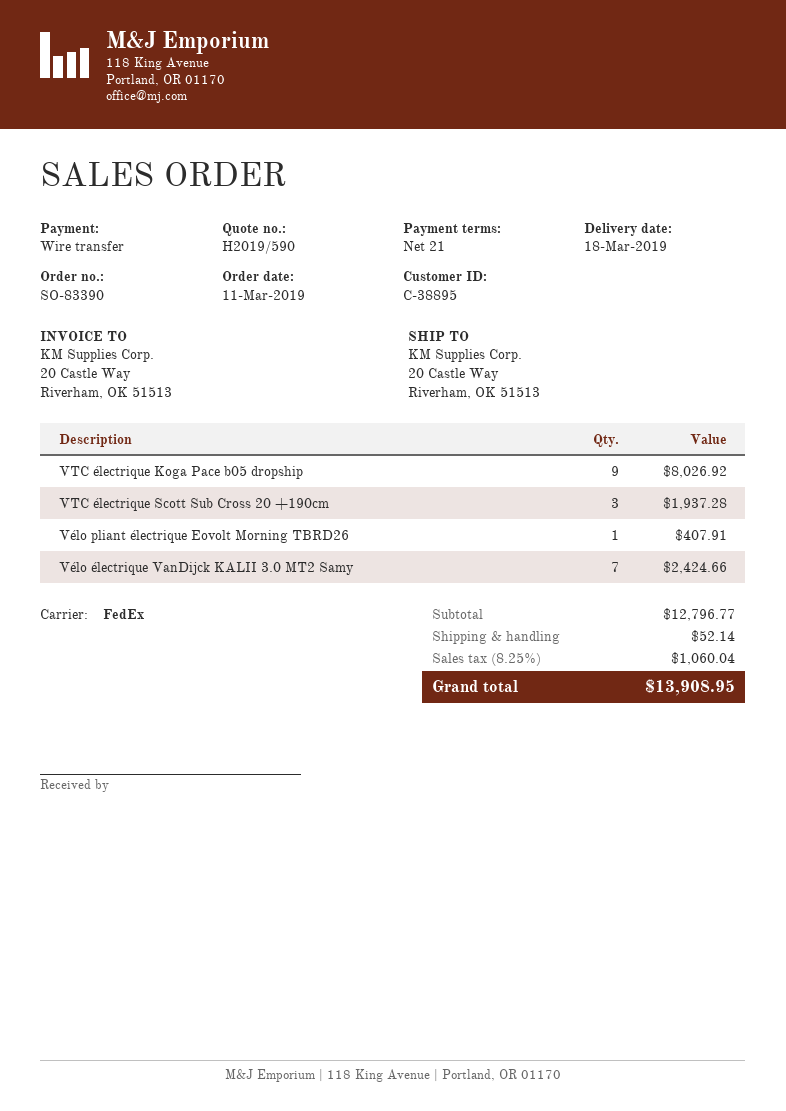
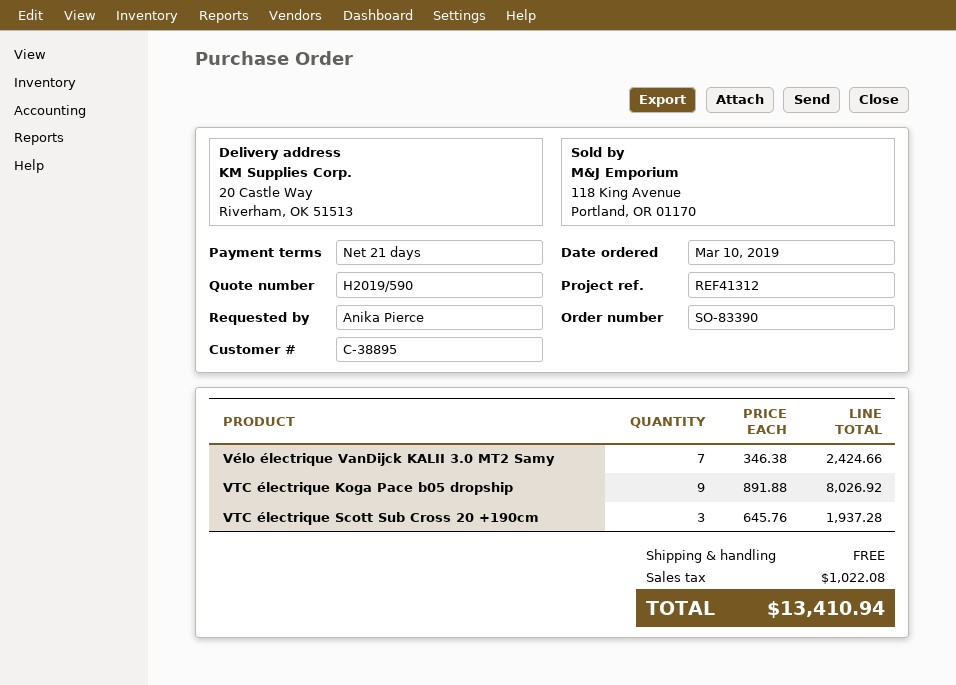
order date: 2019-03-11 -> 2019-03-10
Vélo pliant électrique Eovolt Morning TBRD26: 1 for 407.91 -> none
shipping: 52.14 -> 0.00
tax: 1060.04 -> 1022.08
total: 13908.95 -> 13410.94

